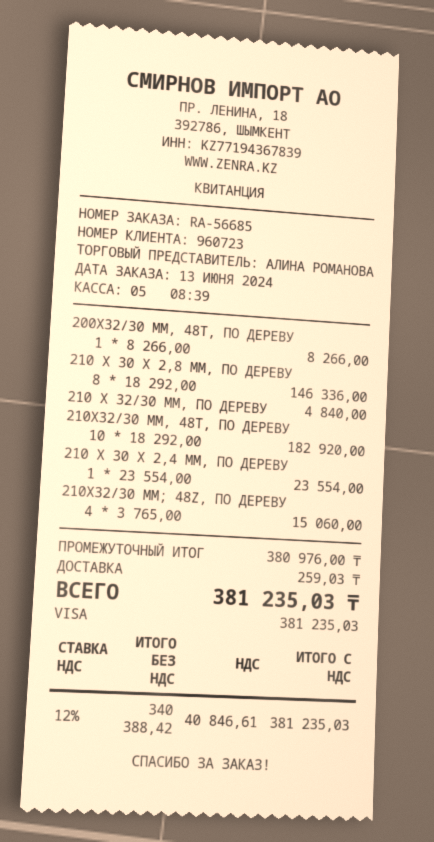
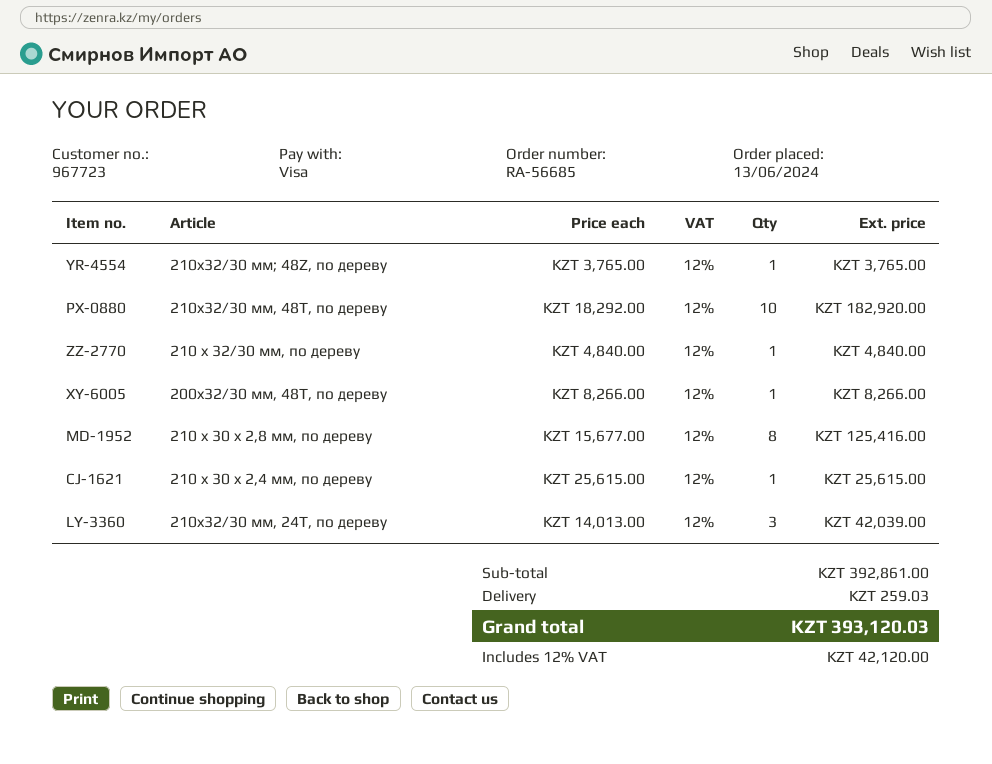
customer number: 960723 -> 967723
210 X 30 X 2,8 ММ, ПО ДЕРЕВУ: 8 x 18292.00 = 146336.00 -> 8 x 15677.00 = 125416.00
210 X 30 X 2,4 ММ, ПО ДЕРЕВУ: 1 x 23554.00 = 23554.00 -> 1 x 25615.00 = 25615.00
210X32/30 ММ; 48Z, ПО ДЕРЕВУ: 4 x 3765.00 = 15060.00 -> 1 x 3765.00 = 3765.00
210x32/30 мм, 24Т, по дереву: none -> 3 x 14013.00 = 42039.00
subtotal: 380976.00 -> 392861.00
tax: 12% = 40846.61 -> 12% = 42120.00
total: 381235.03 -> 393120.03

